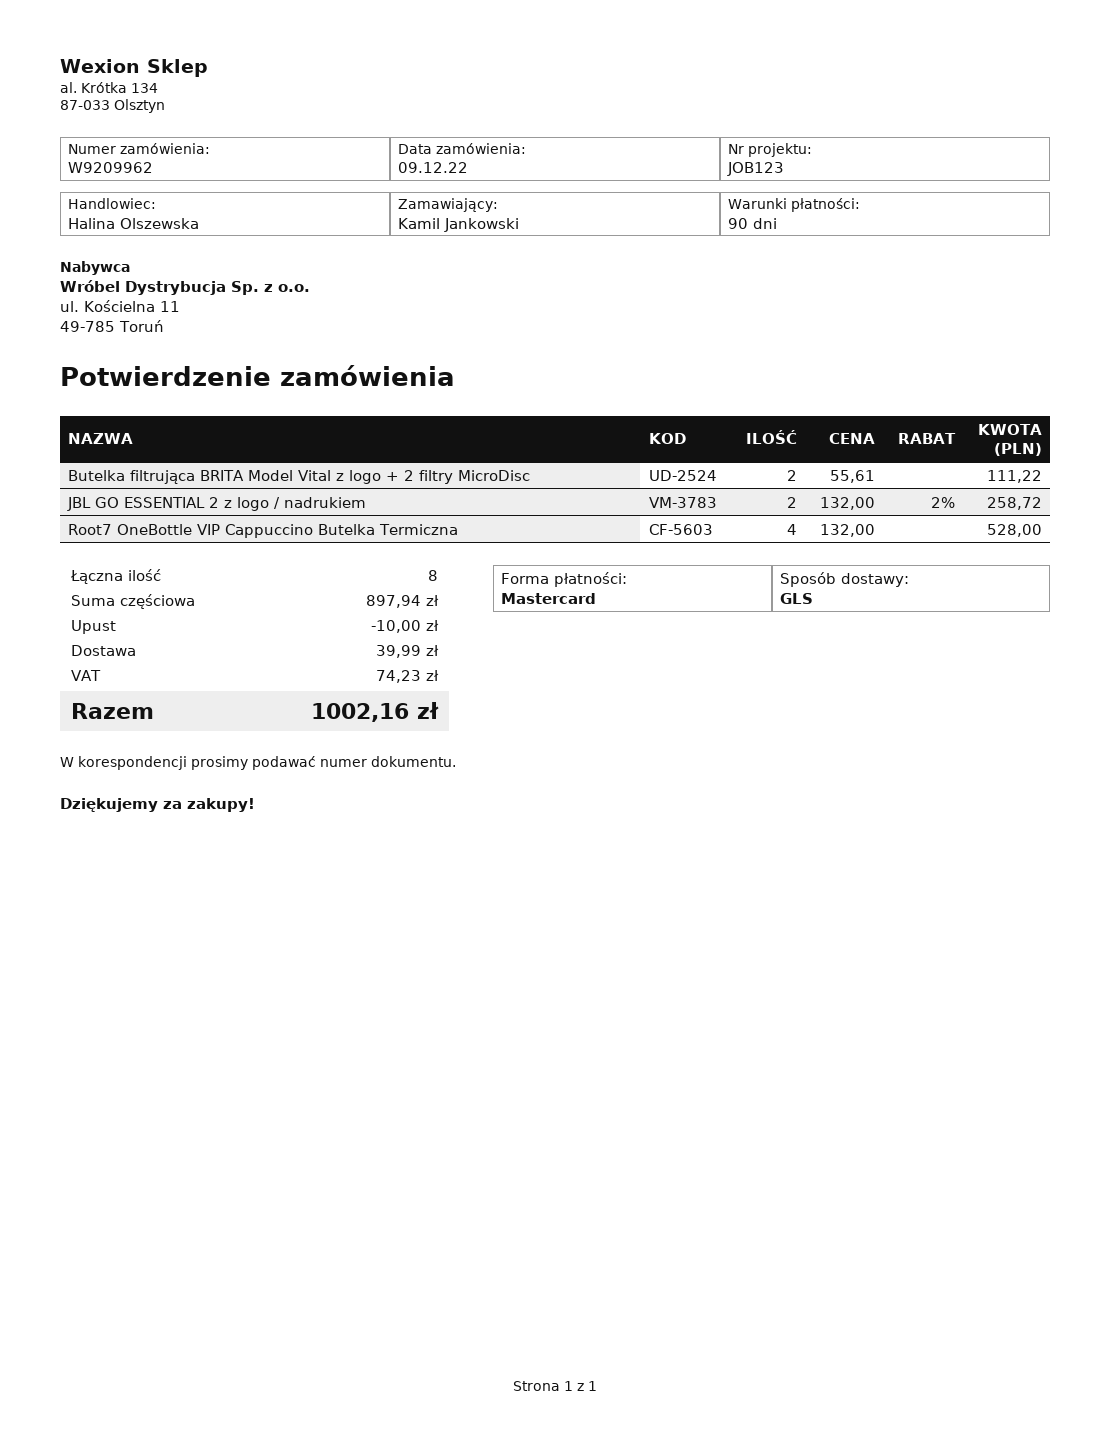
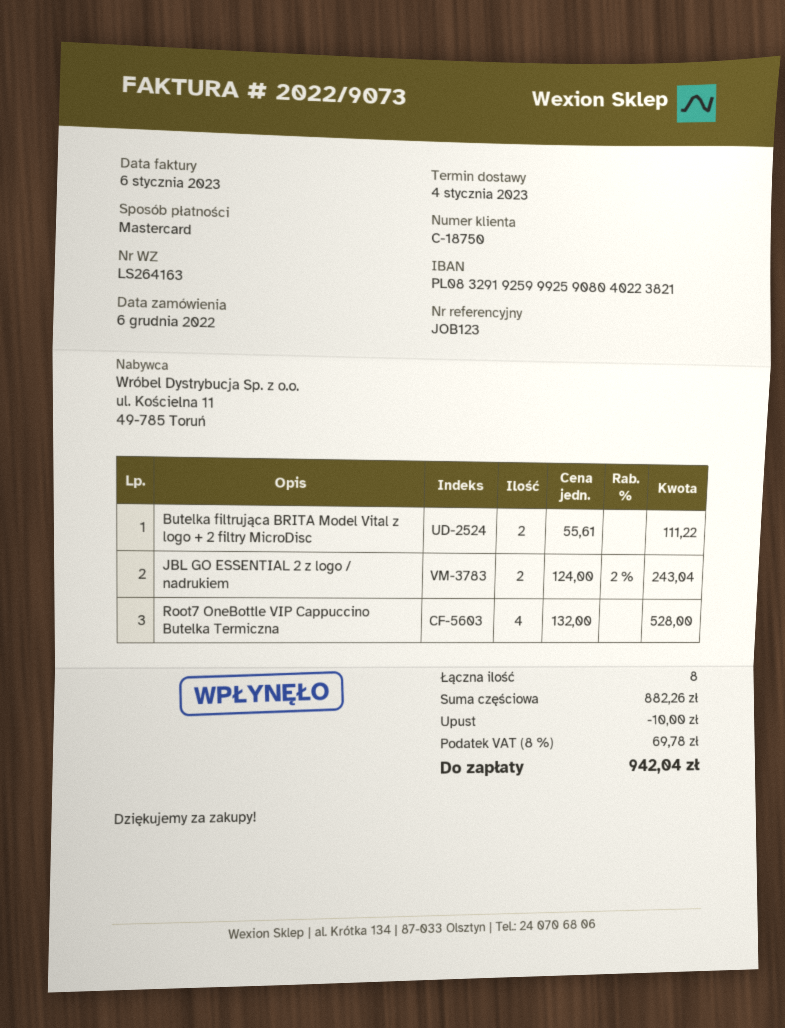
order date: 2022-12-09 -> 2022-12-06
JBL GO ESSENTIAL 2 z logo / nadrukiem: 2 x 132.00 - 2% = 258.72 -> 2 x 124.00 - 2% = 243.04
subtotal: 897.94 -> 882.26
shipping: 39.99 -> none
tax: 74.23 -> 69.78
total: 1002.16 -> 942.04

